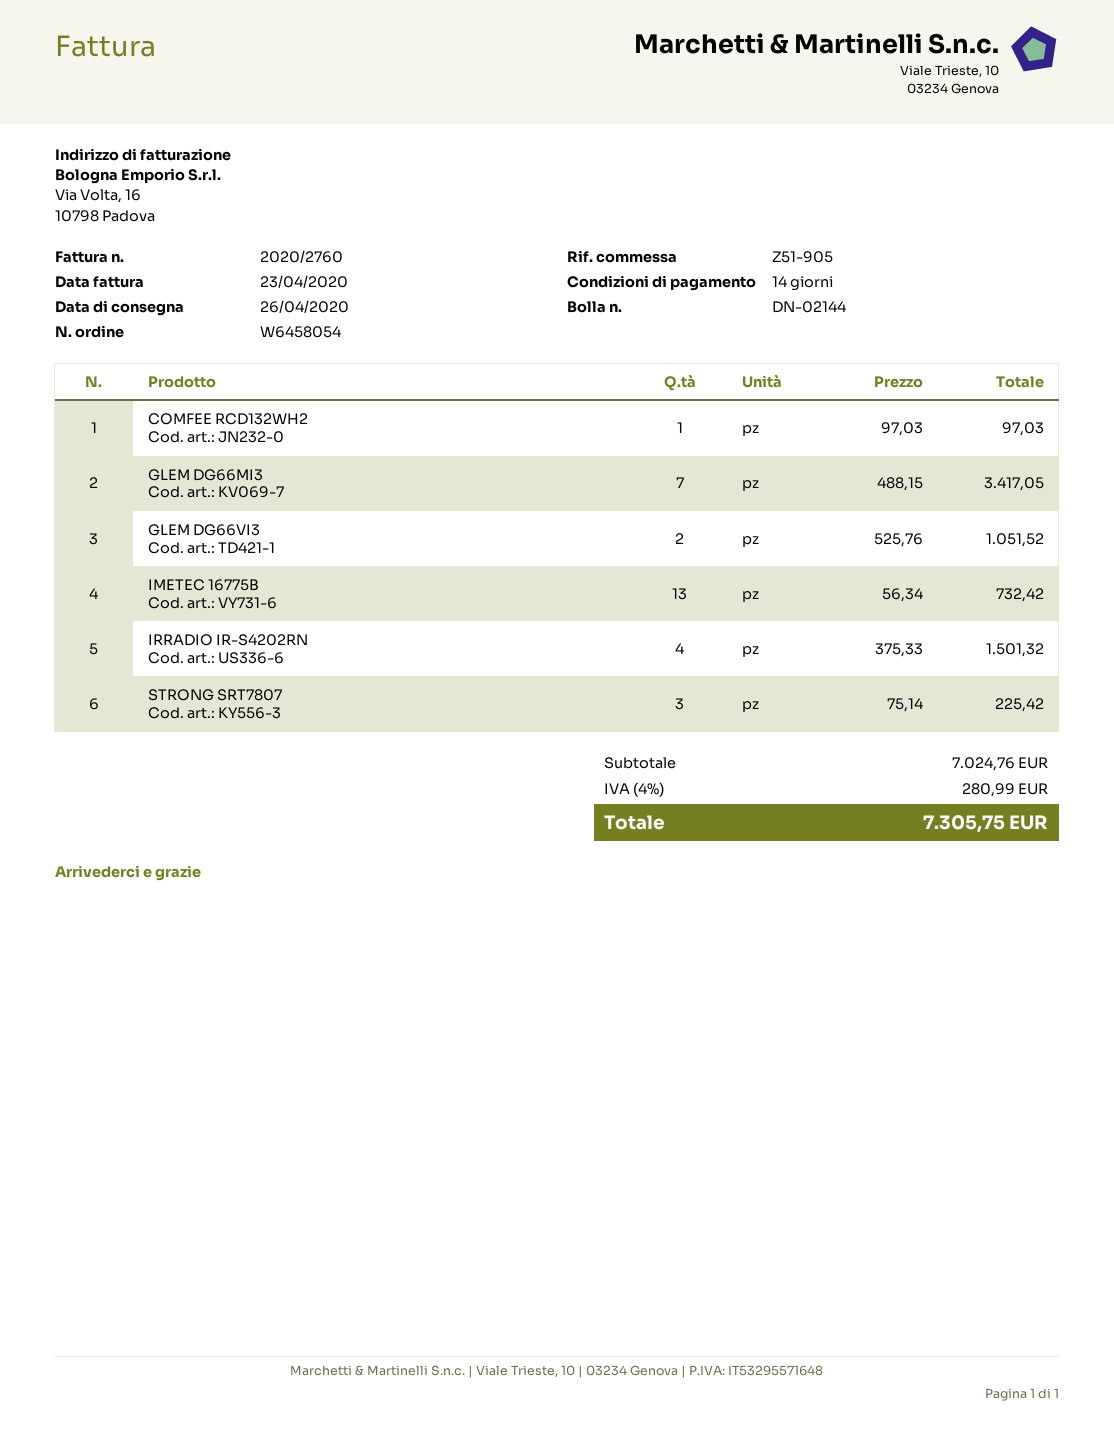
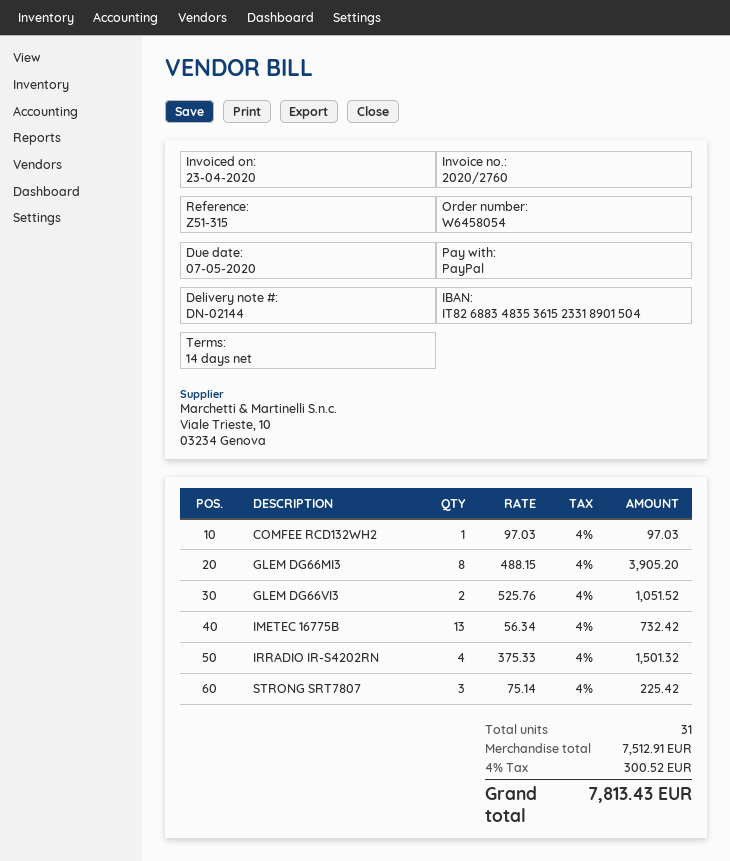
reference: Z51-905 -> Z51-315
GLEM DG66MI3: 7 x 488.15 = 3417.05 -> 8 x 488.15 = 3905.20
subtotal: 7024.76 -> 7512.91
tax: 4% = 280.99 -> 4% = 300.52
total: 7305.75 -> 7813.43

